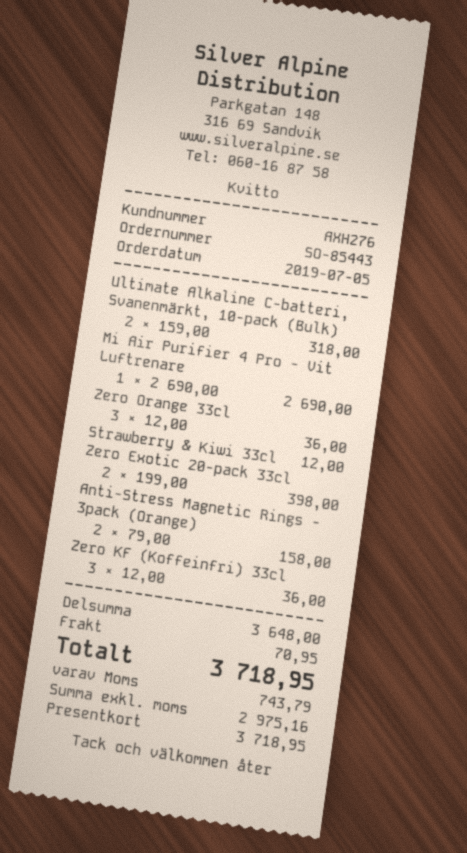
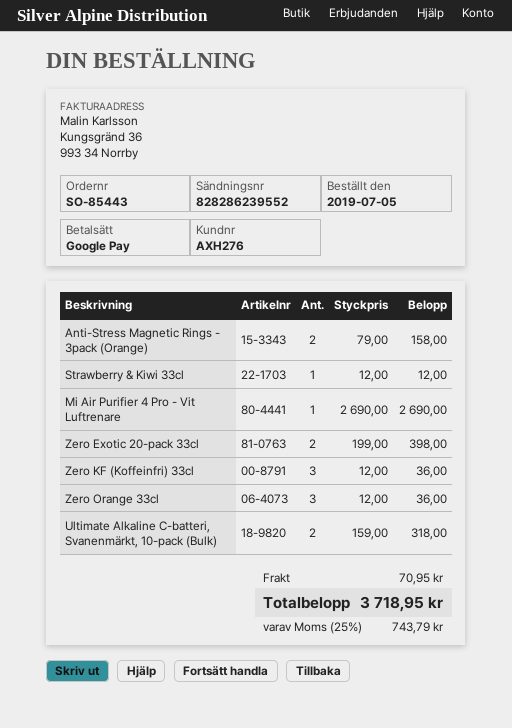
payment method: gift card -> Google Pay

